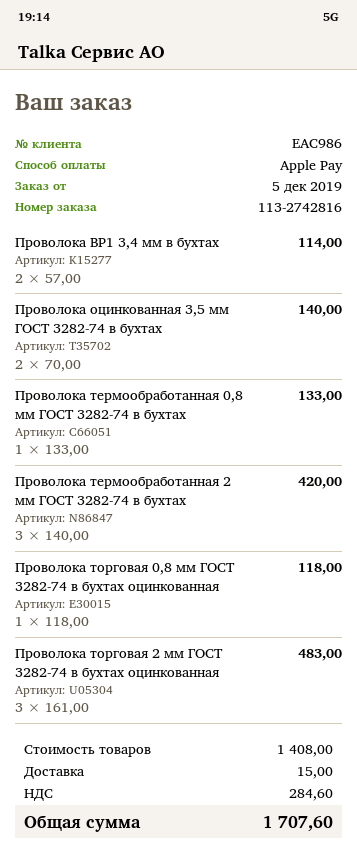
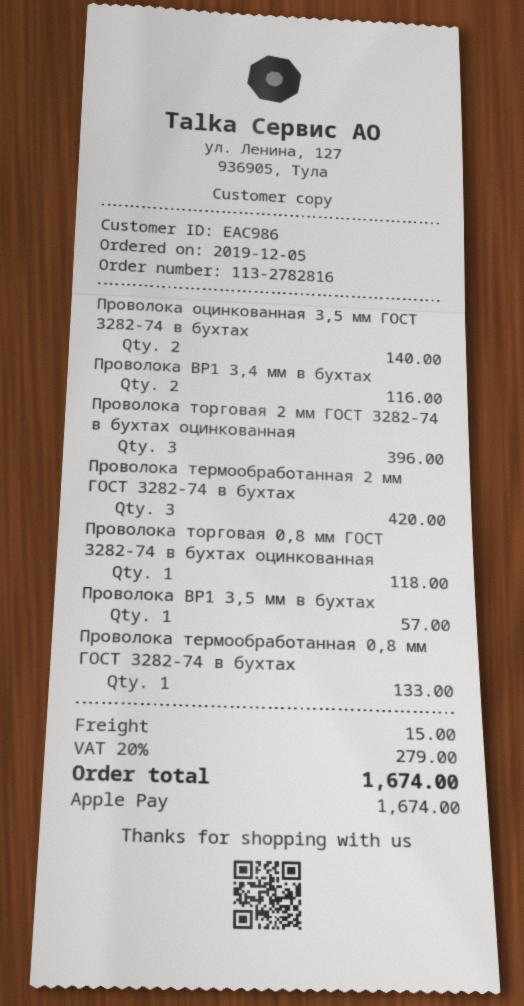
order number: 113-2742816 -> 113-2782816
Проволока ВР1 3,4 мм в бухтах: 2 for 114.00 -> 2 for 116.00
Проволока торговая 2 мм ГОСТ 3282-74 в бухтах оцинкованная: 3 for 483.00 -> 3 for 396.00
Проволока ВР1 3,5 мм в бухтах: none -> 1 for 57.00
tax: 284.60 -> 279.00
total: 1707.60 -> 1674.00

